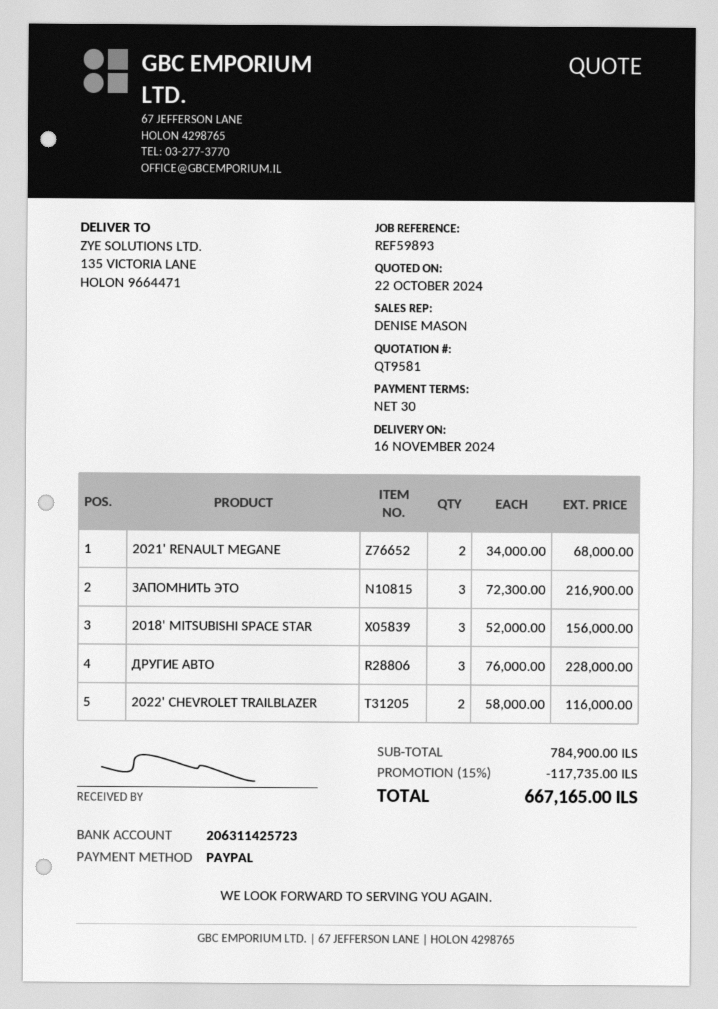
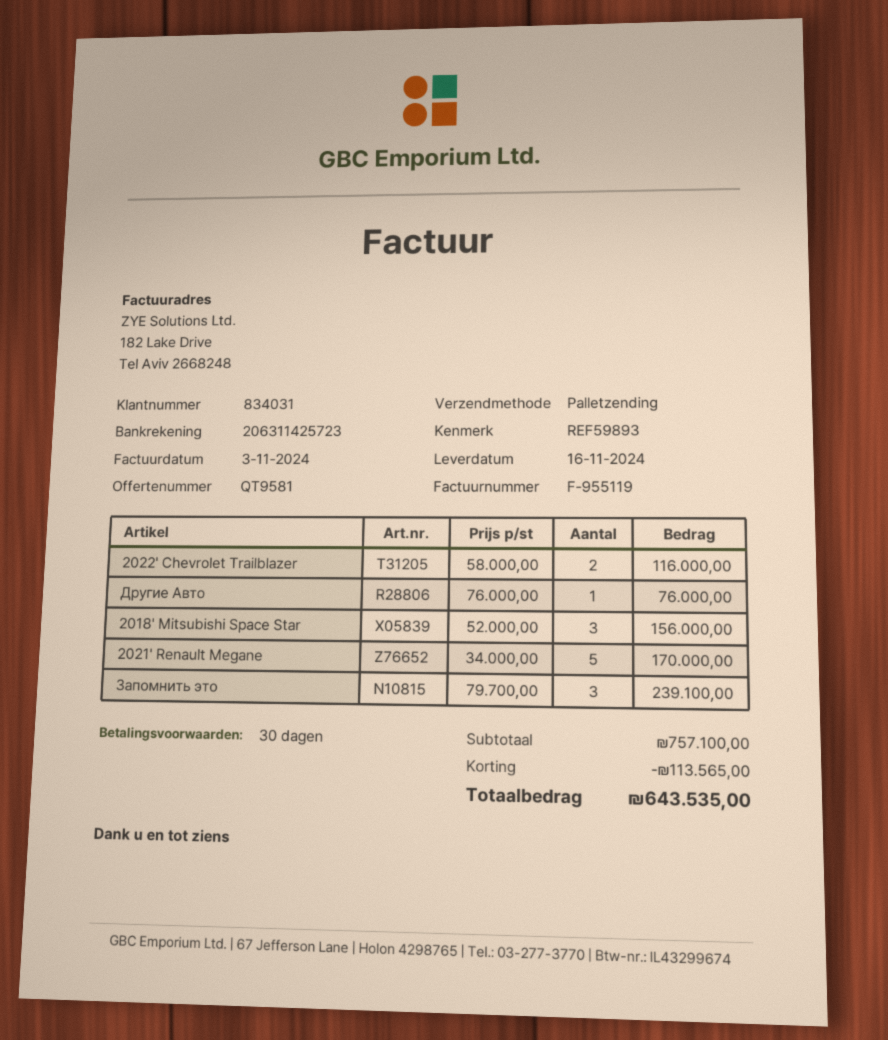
2021' RENAULT MEGANE: 2 x 34000.00 = 68000.00 -> 5 x 34000.00 = 170000.00
ЗАПОМНИТЬ ЭТО: 3 x 72300.00 = 216900.00 -> 3 x 79700.00 = 239100.00
ДРУГИЕ АВТО: 3 x 76000.00 = 228000.00 -> 1 x 76000.00 = 76000.00
subtotal: 784900.00 -> 757100.00
discount: 117735.00 -> 113565.00
total: 667165.00 -> 643535.00

